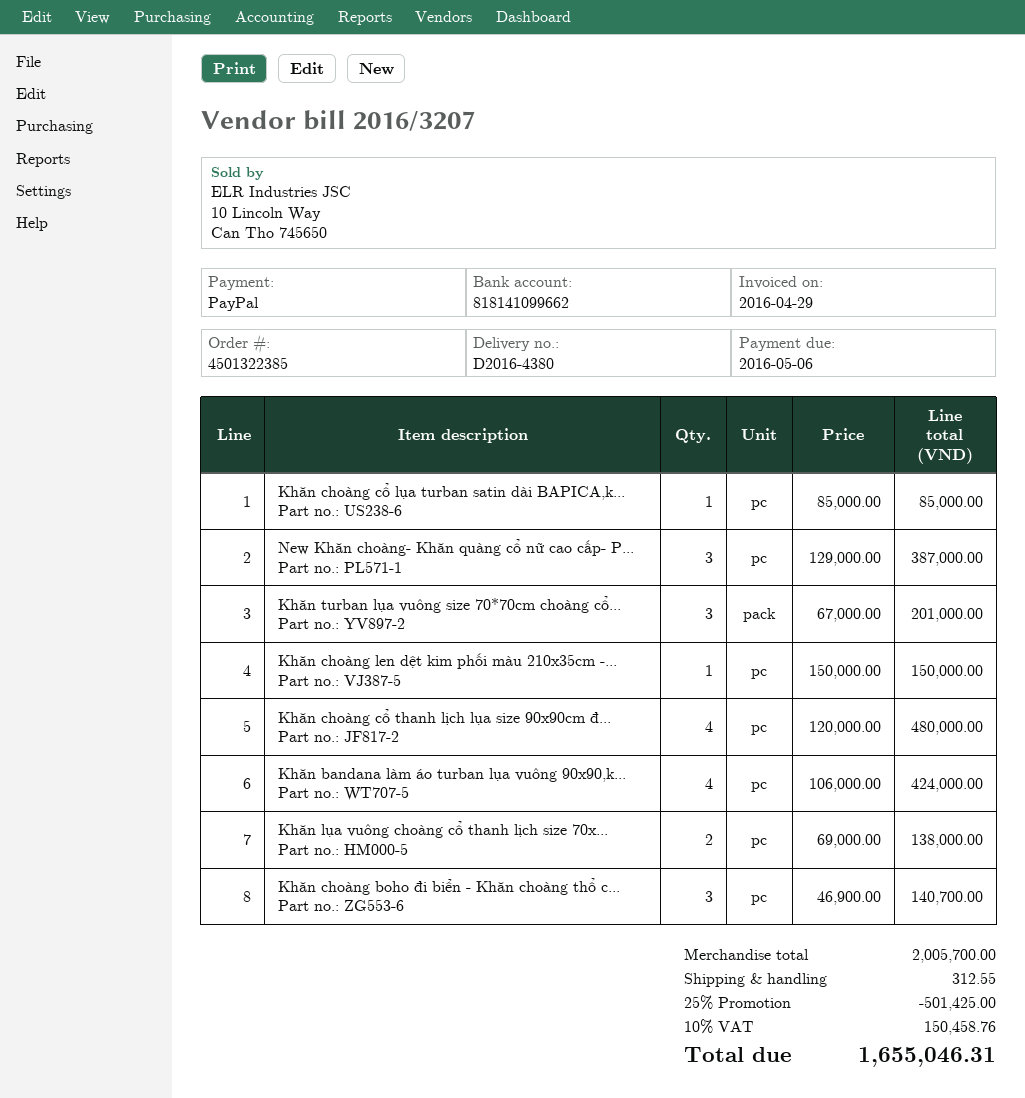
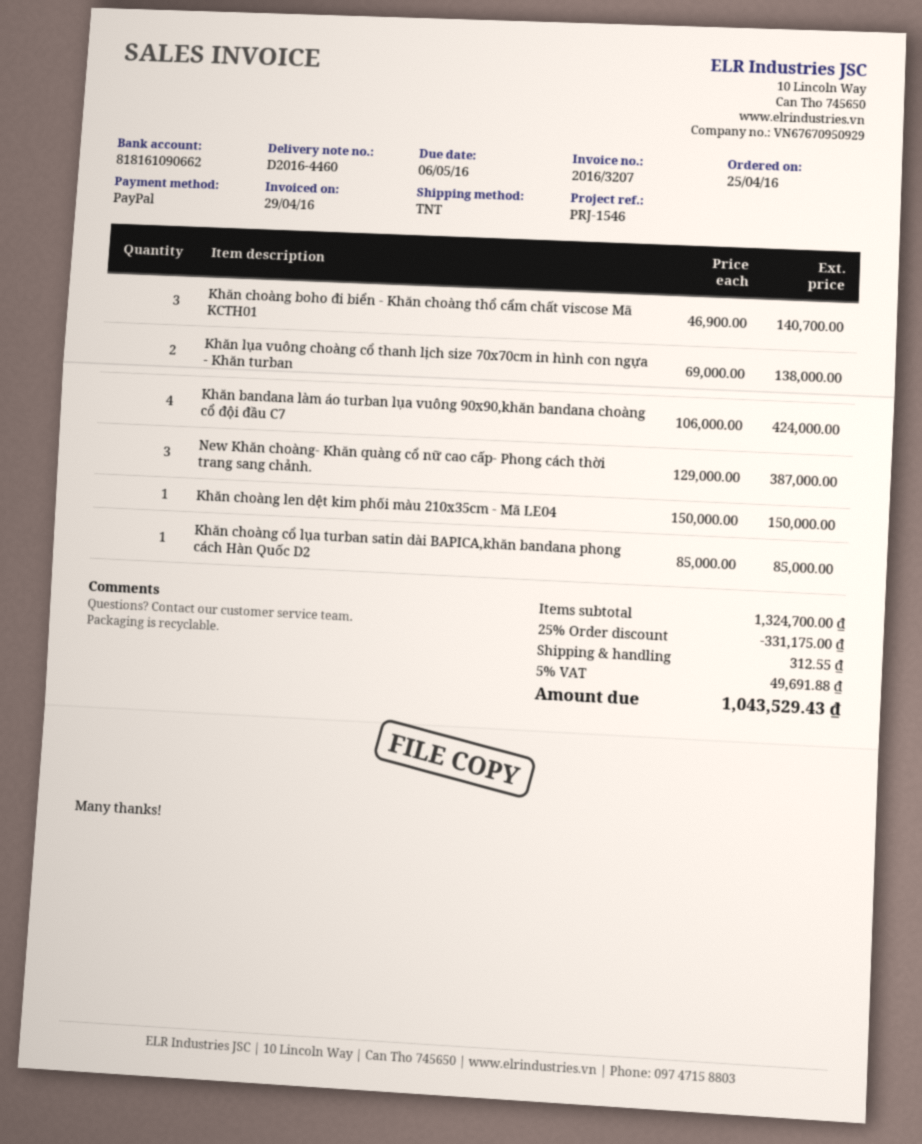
delivery note number: D2016-4380 -> D2016-4460
bank account: 818141099662 -> 818161090662
Khăn turban lụa vuông size 70*70cm choàng cổ...: 3 x 67000.00 = 201000.00 -> none
Khăn choàng cổ thanh lịch lụa size 90x90cm đ...: 4 x 120000.00 = 480000.00 -> none
subtotal: 2005700.00 -> 1324700.00
discount: 25% = 501425.00 -> 25% = 331175.00
tax: 10% = 150458.76 -> 5% = 49691.88
total: 1655046.31 -> 1043529.43

